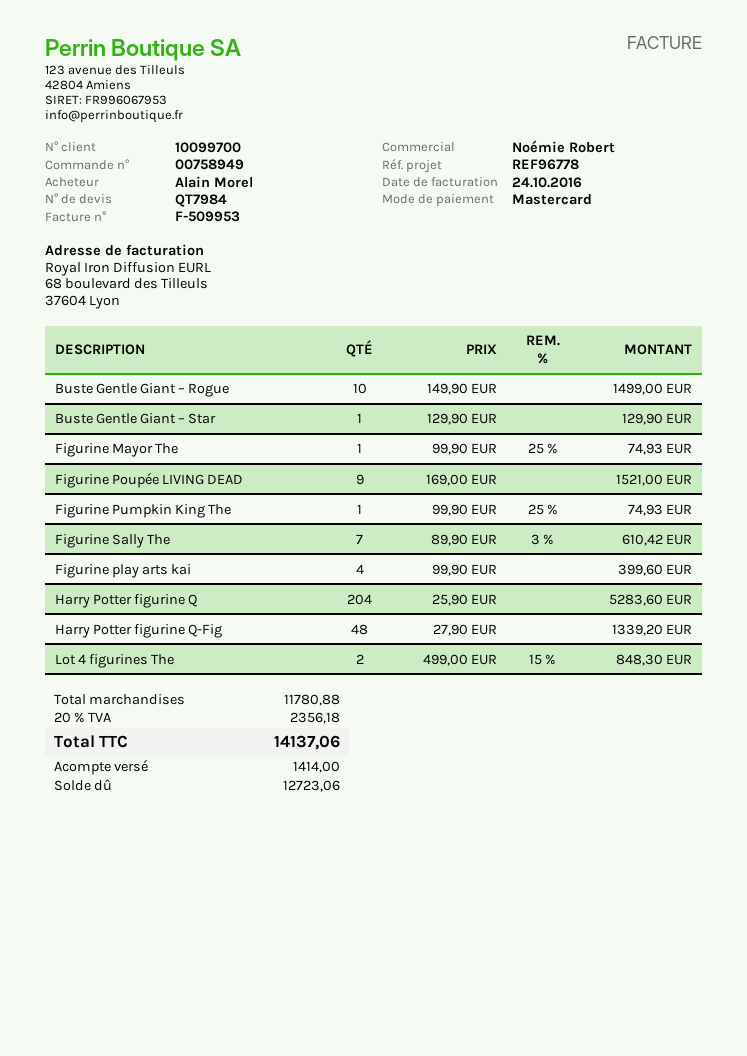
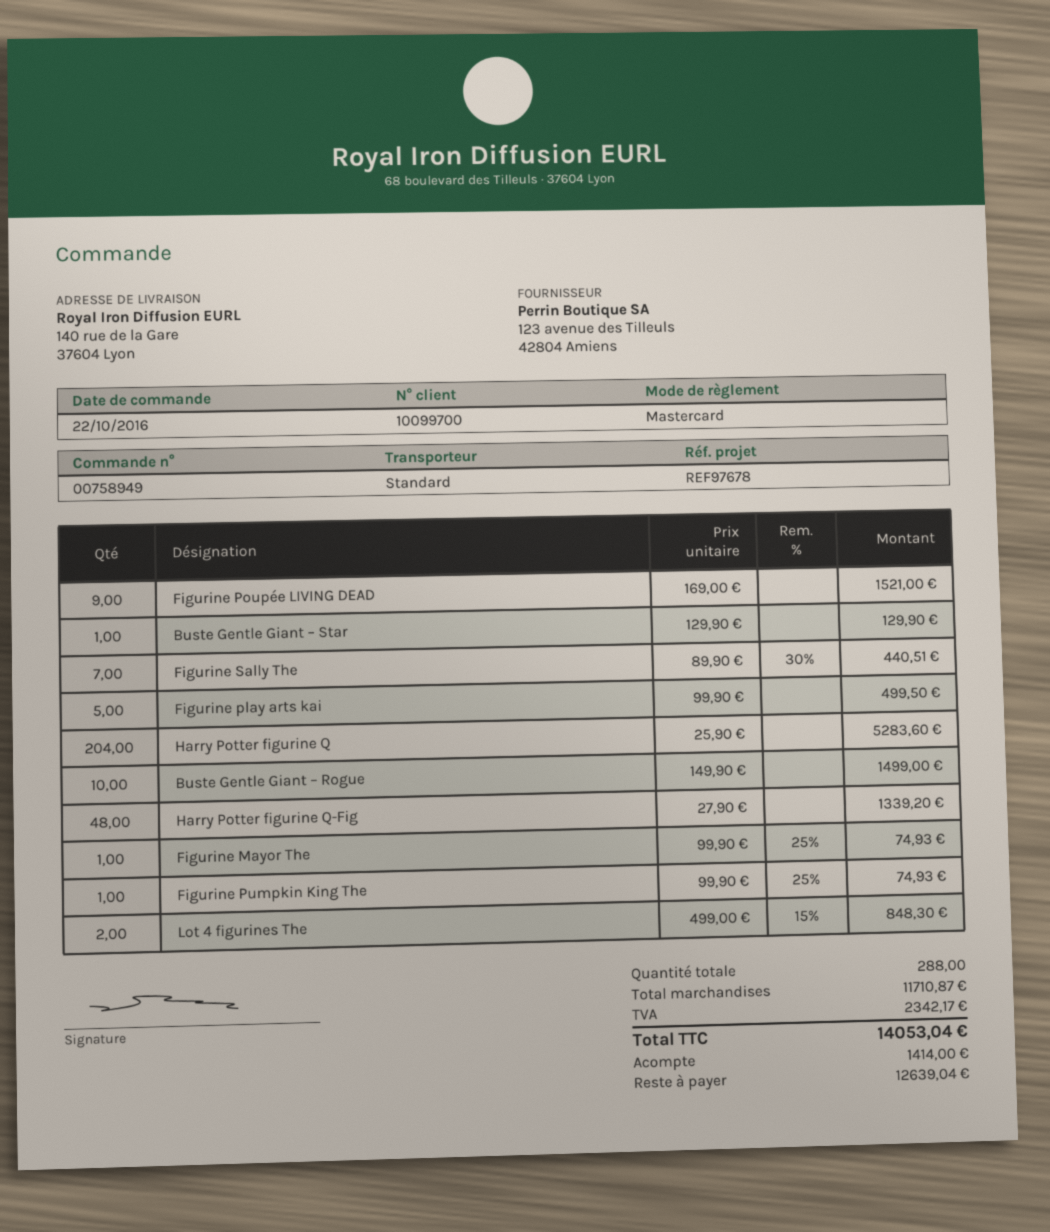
reference: REF96778 -> REF97678
Figurine Sally The: 7 x 89.90 - 3% = 610.42 -> 7 x 89.90 - 30% = 440.51
Figurine play arts kai: 4 x 99.90 = 399.60 -> 5 x 99.90 = 499.50
subtotal: 11780.88 -> 11710.87
tax: 2356.18 -> 2342.17
total: 14137.06 -> 14053.04
balance: 12723.06 -> 12639.04

